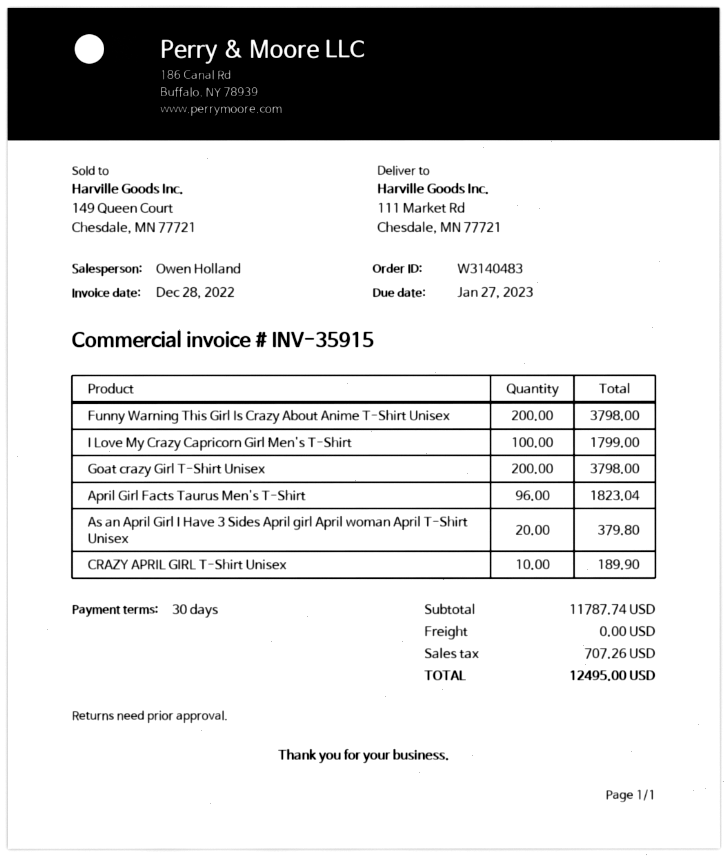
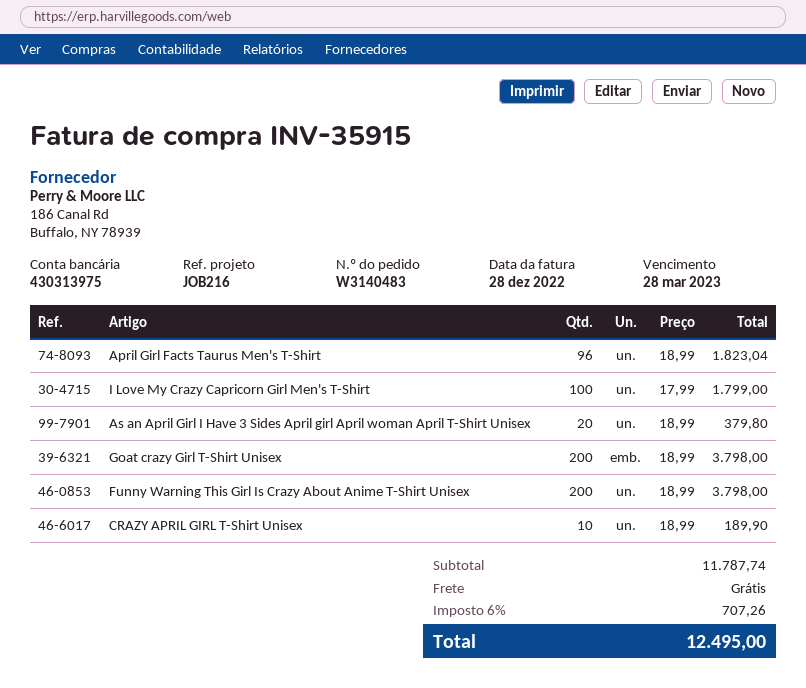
due date: 2023-01-27 -> 2023-03-28

